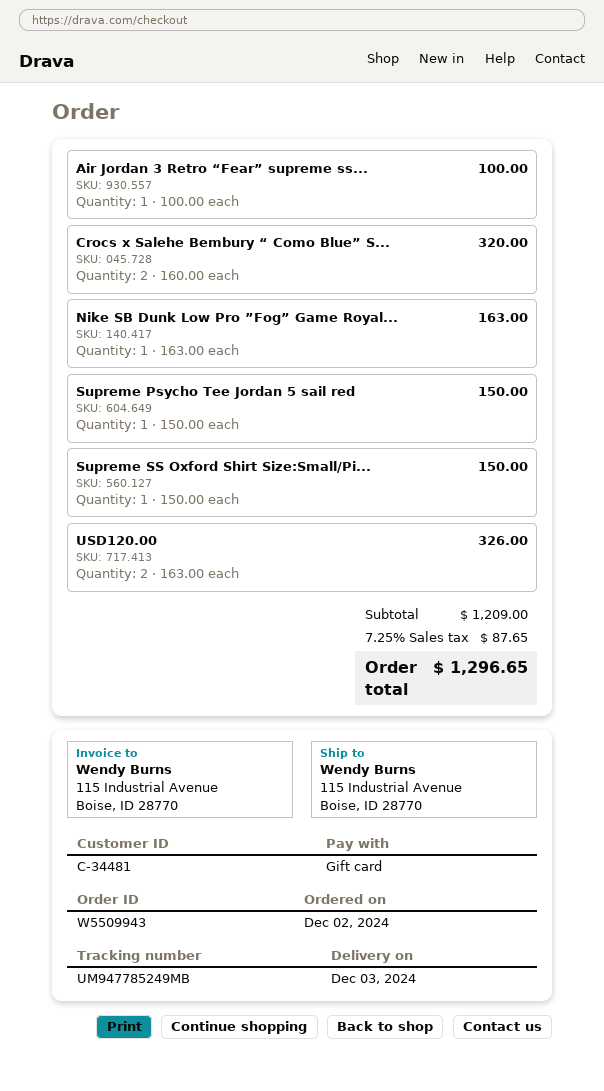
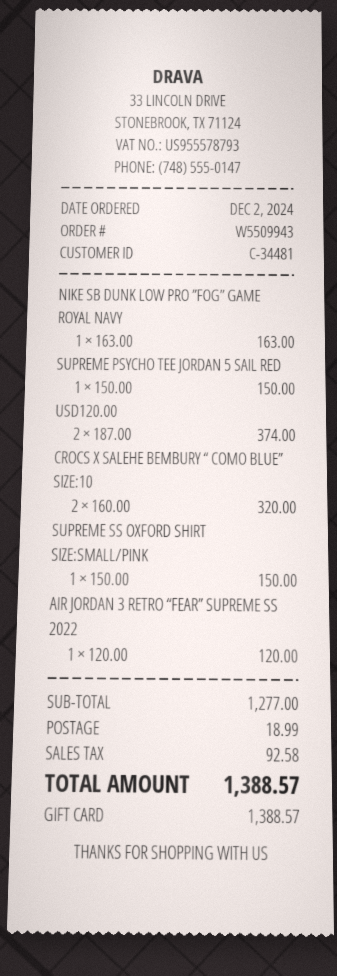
Air Jordan 3 Retro “Fear” supreme ss...: 1 x 100.00 = 100.00 -> 1 x 120.00 = 120.00
USD120.00: 2 x 163.00 = 326.00 -> 2 x 187.00 = 374.00
subtotal: 1209.00 -> 1277.00
shipping: none -> 18.99
tax: 87.65 -> 92.58
total: 1296.65 -> 1388.57

